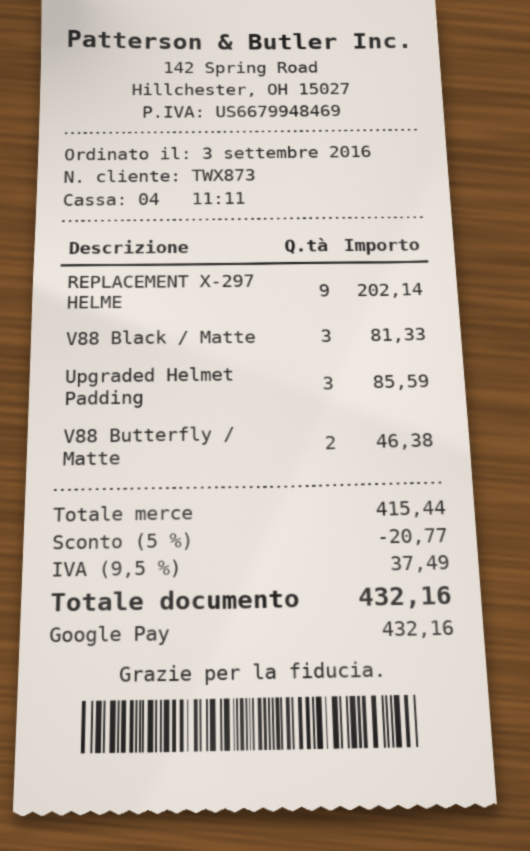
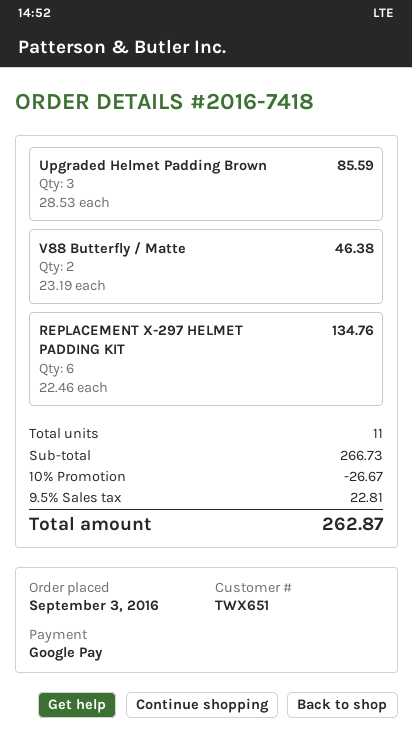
customer number: TWX873 -> TWX651
REPLACEMENT X-297 HELME: 9 for 202.14 -> 6 for 134.76
V88 Black / Matte: 3 for 81.33 -> none
subtotal: 415.44 -> 266.73
discount: 5% = 20.77 -> 10% = 26.67
tax: 9.5% = 37.49 -> 9.5% = 22.81
total: 432.16 -> 262.87

